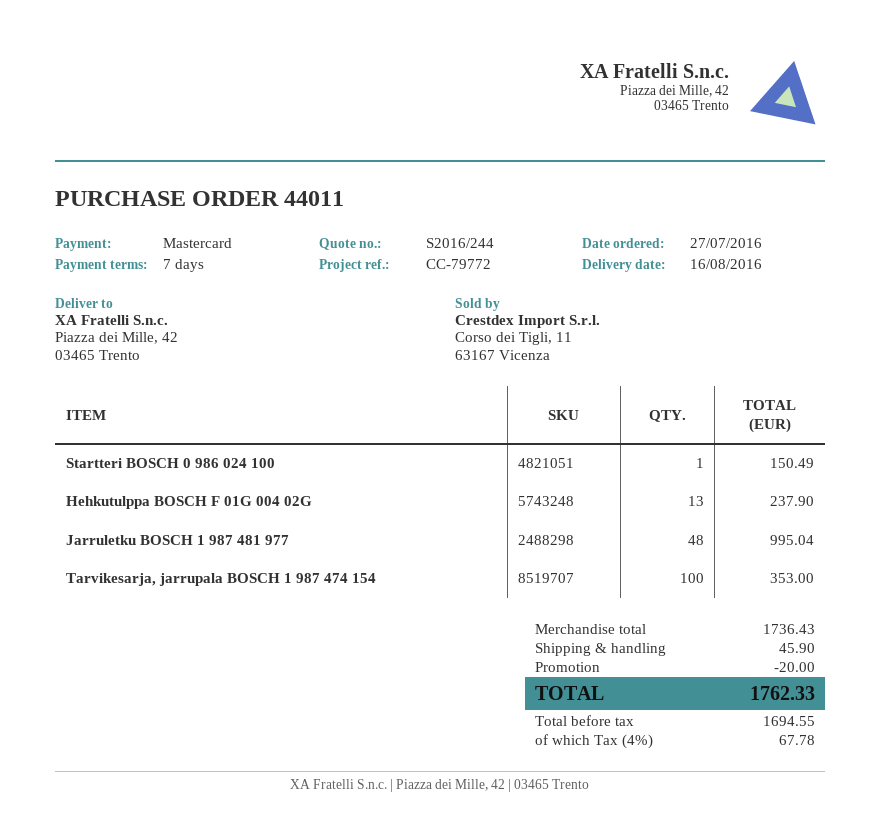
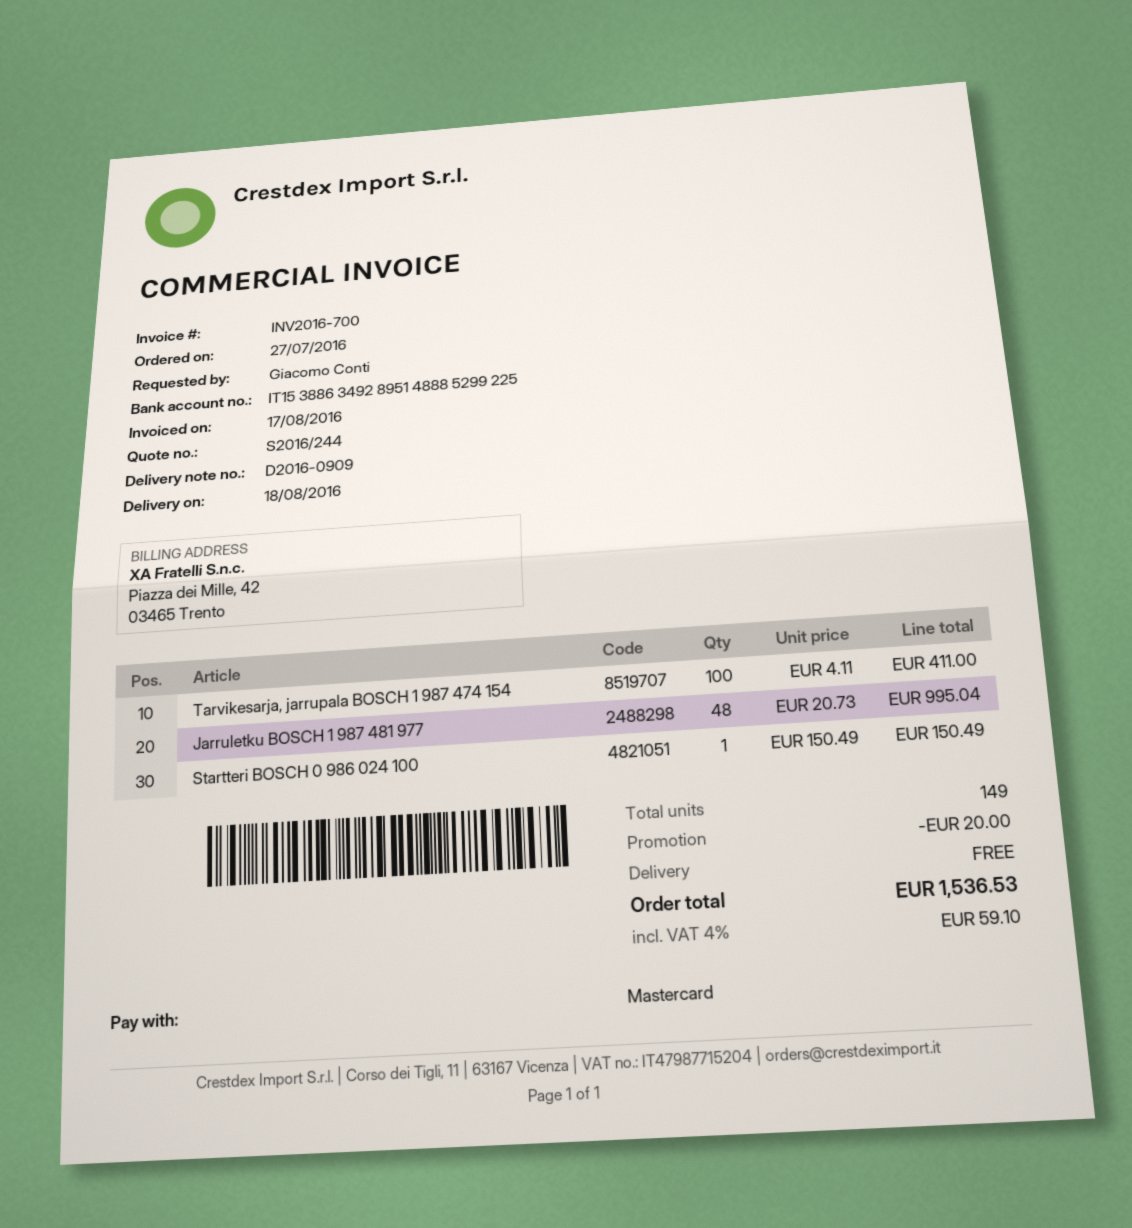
delivery date: 2016-08-16 -> 2016-08-18
Hehkutulppa BOSCH F 01G 004 02G: 13 for 237.90 -> none
Tarvikesarja, jarrupala BOSCH 1 987 474 154: 100 for 353.00 -> 100 for 411.00
shipping: 45.90 -> 0.00
tax: 4% = 67.78 -> 4% = 59.10
total: 1762.33 -> 1536.53

